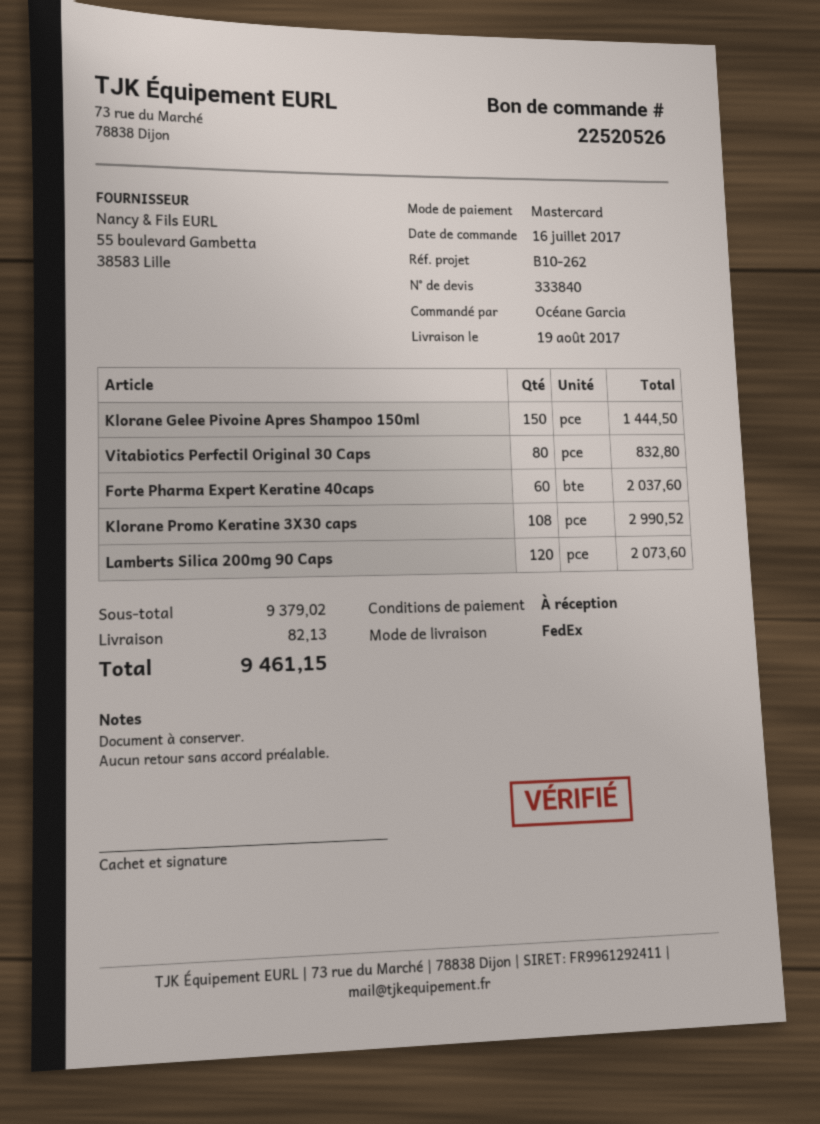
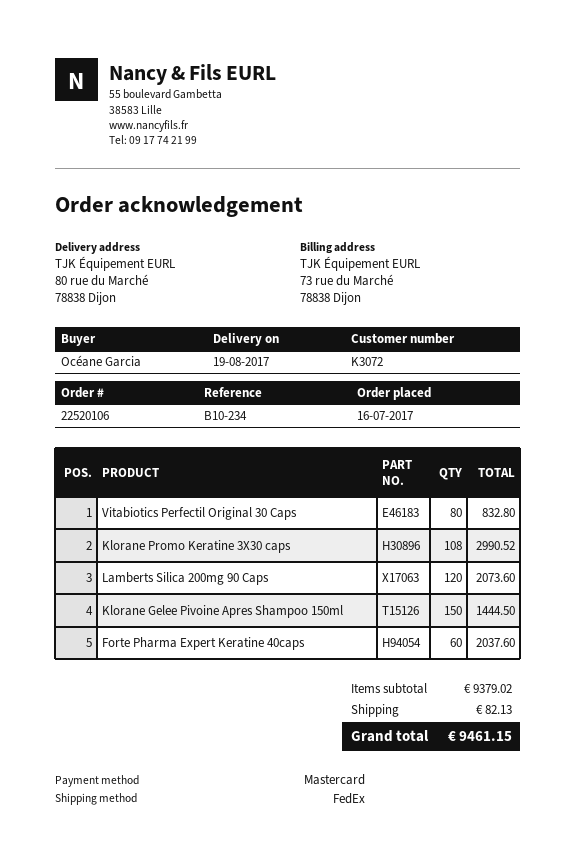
order number: 22520526 -> 22520106
reference: B10-262 -> B10-234

